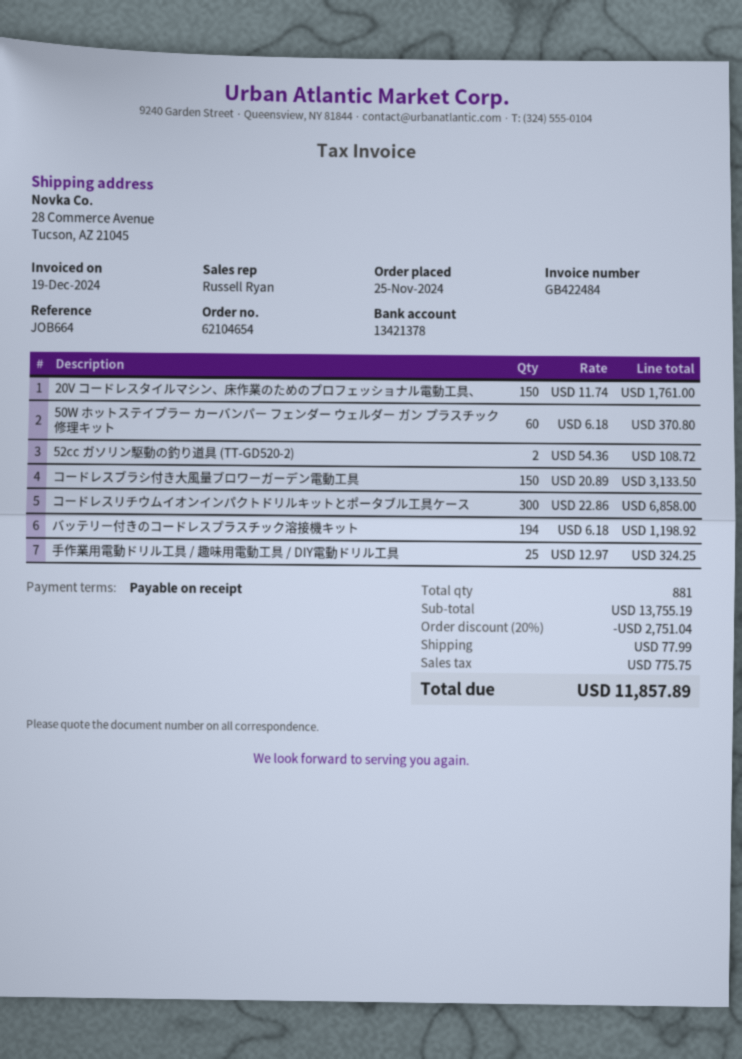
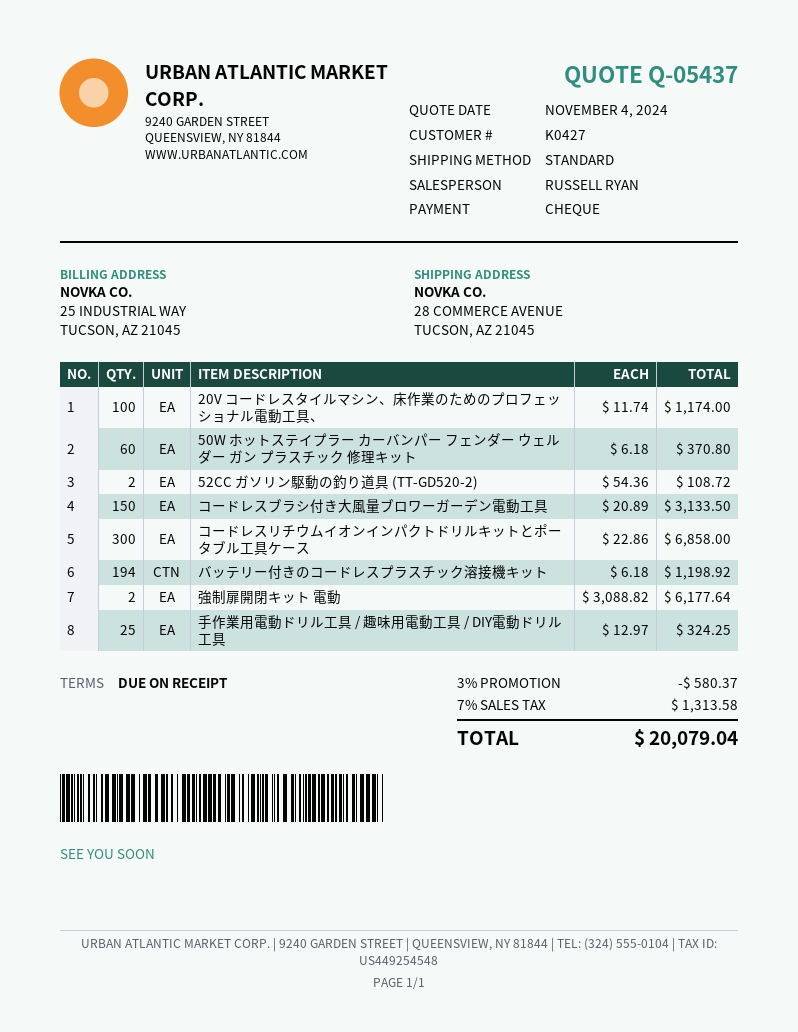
20V コードレスタイルマシン、床作業のためのプロフェッショナル電動工具、: 150 x 11.74 = 1761.00 -> 100 x 11.74 = 1174.00
強制扉開閉キット 電動: none -> 2 x 3088.82 = 6177.64
discount: 20% = 2751.04 -> 3% = 580.37
shipping: 77.99 -> none
tax: 775.75 -> 1313.58
total: 11857.89 -> 20079.04

